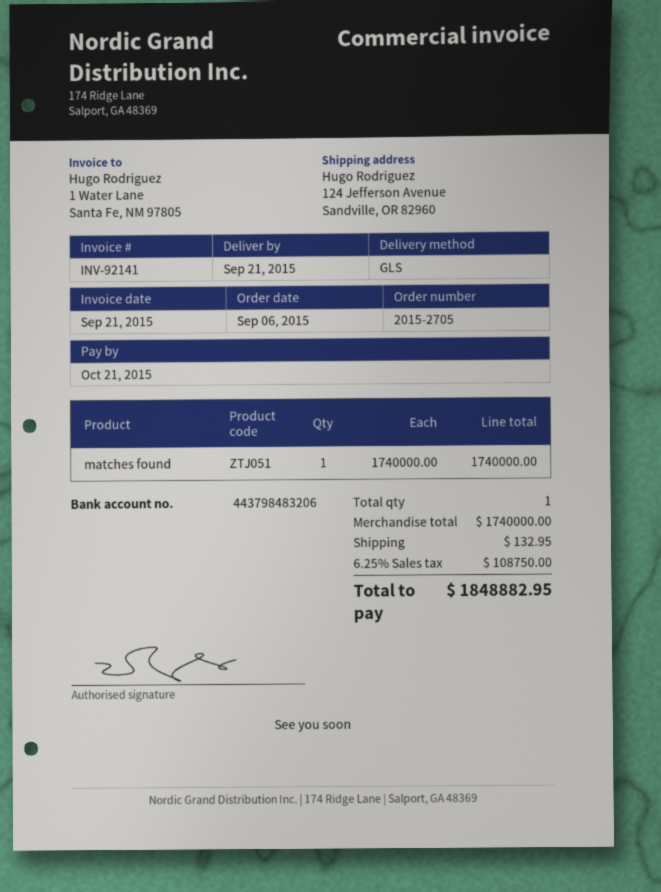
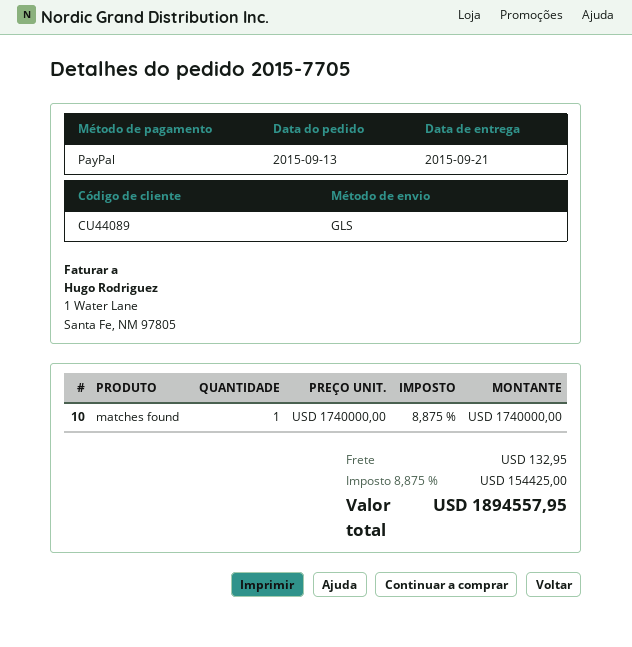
order number: 2015-2705 -> 2015-7705
order date: 2015-09-06 -> 2015-09-13
tax: 6.25% = 108750.00 -> 8.875% = 154425.00
total: 1848882.95 -> 1894557.95

